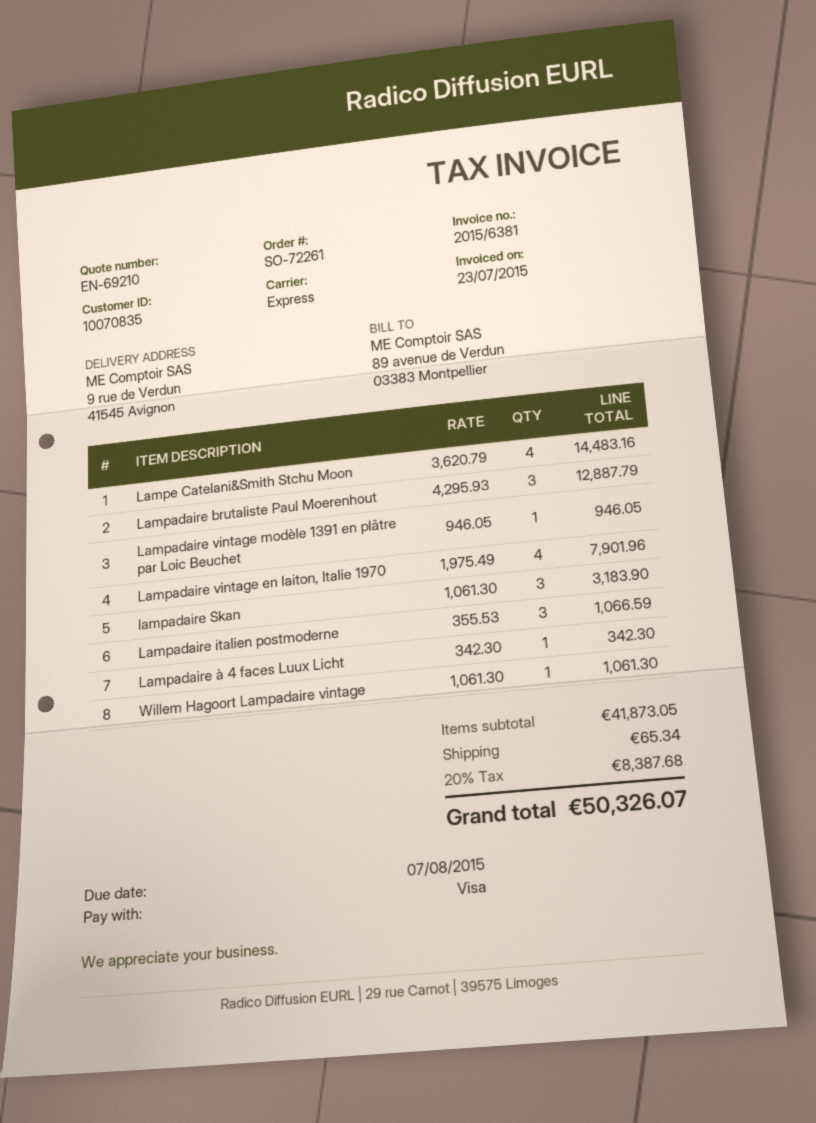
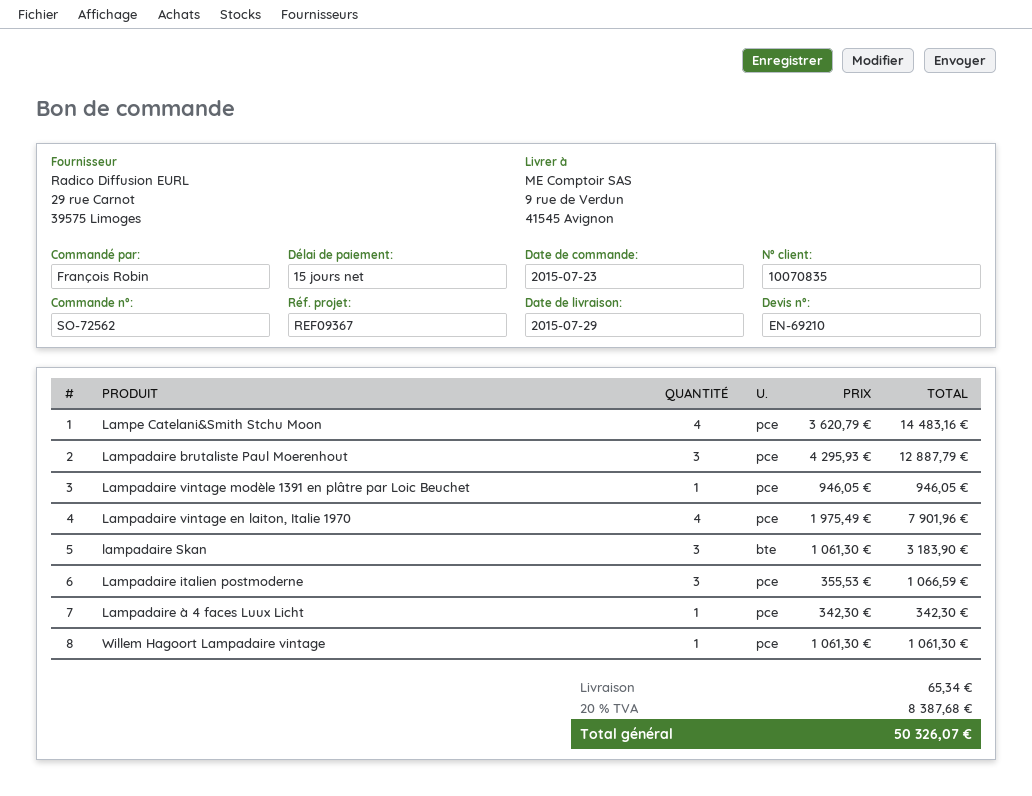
order number: SO-72261 -> SO-72562

